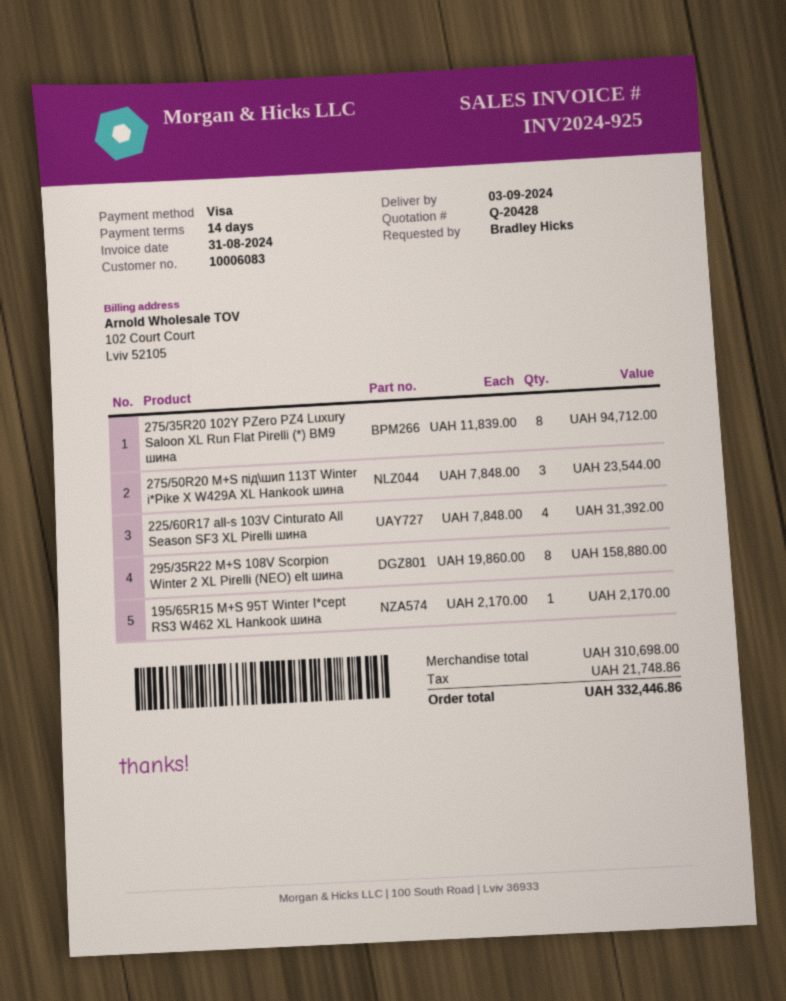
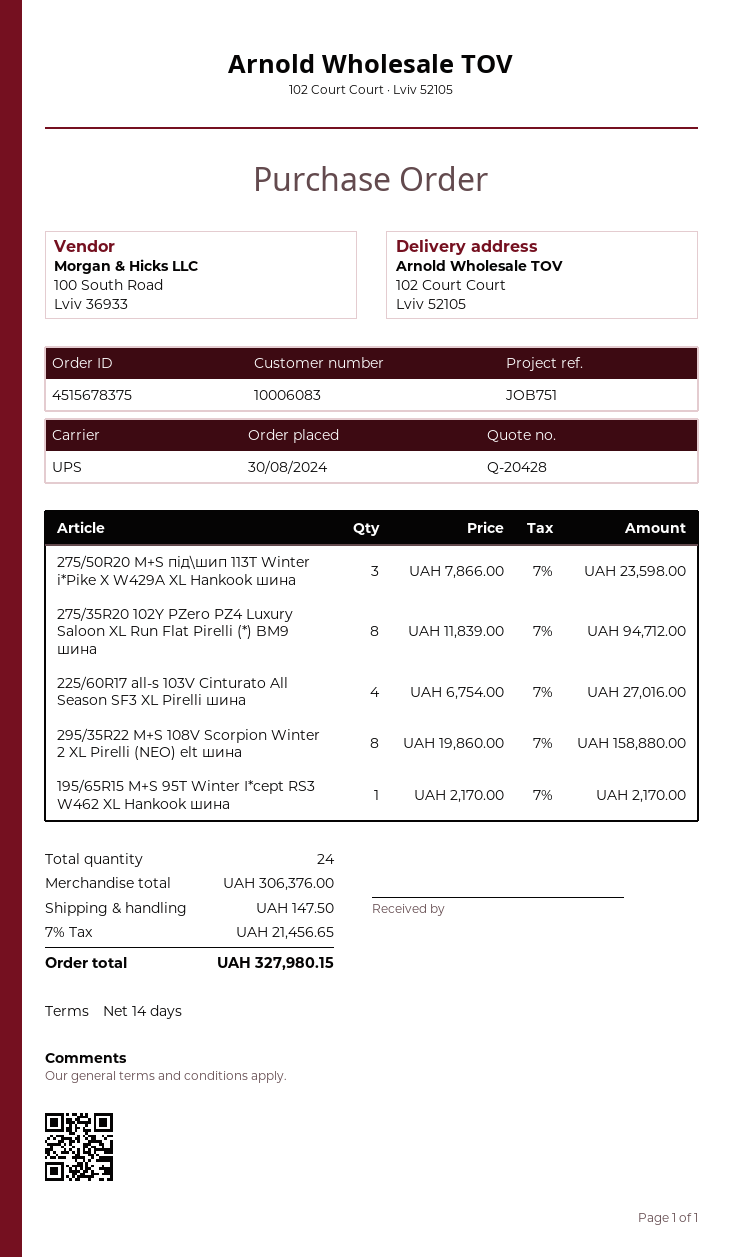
275/50R20 M+S під\шип 113T Winter i*Pike X W429A XL Hankook шина: 3 x 7848.00 = 23544.00 -> 3 x 7866.00 = 23598.00
225/60R17 all-s 103V Cinturato All Season SF3 XL Pirelli шина: 4 x 7848.00 = 31392.00 -> 4 x 6754.00 = 27016.00
subtotal: 310698.00 -> 306376.00
shipping: none -> 147.50
tax: 21748.86 -> 21456.65
total: 332446.86 -> 327980.15

